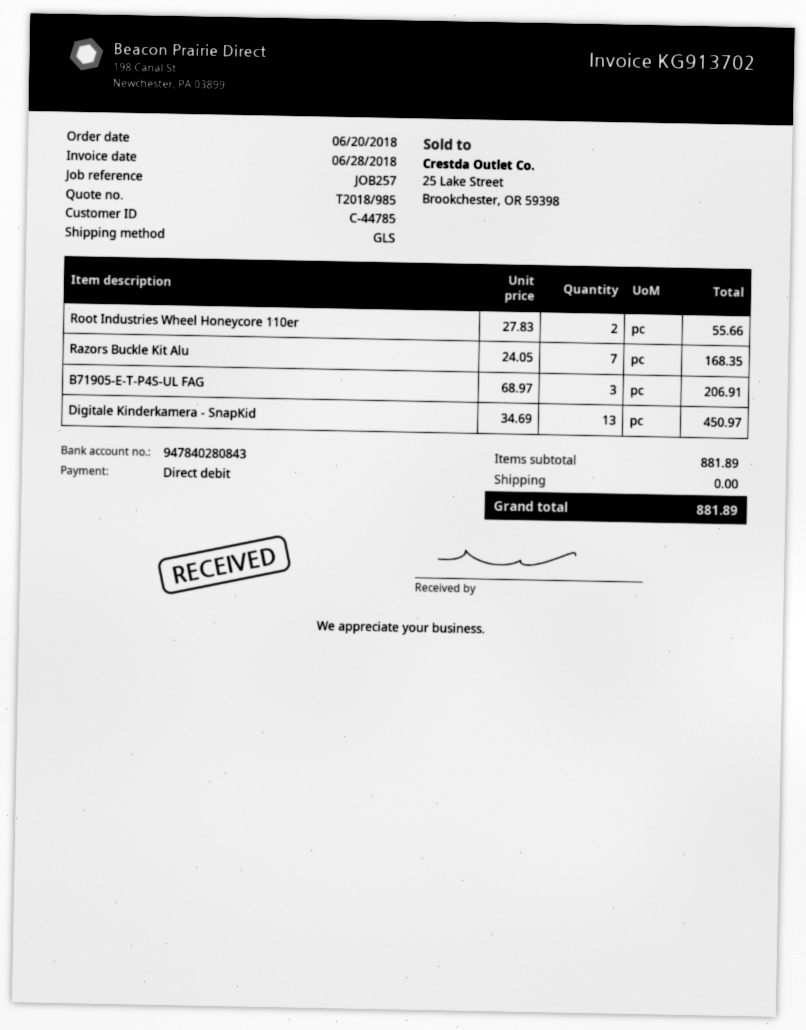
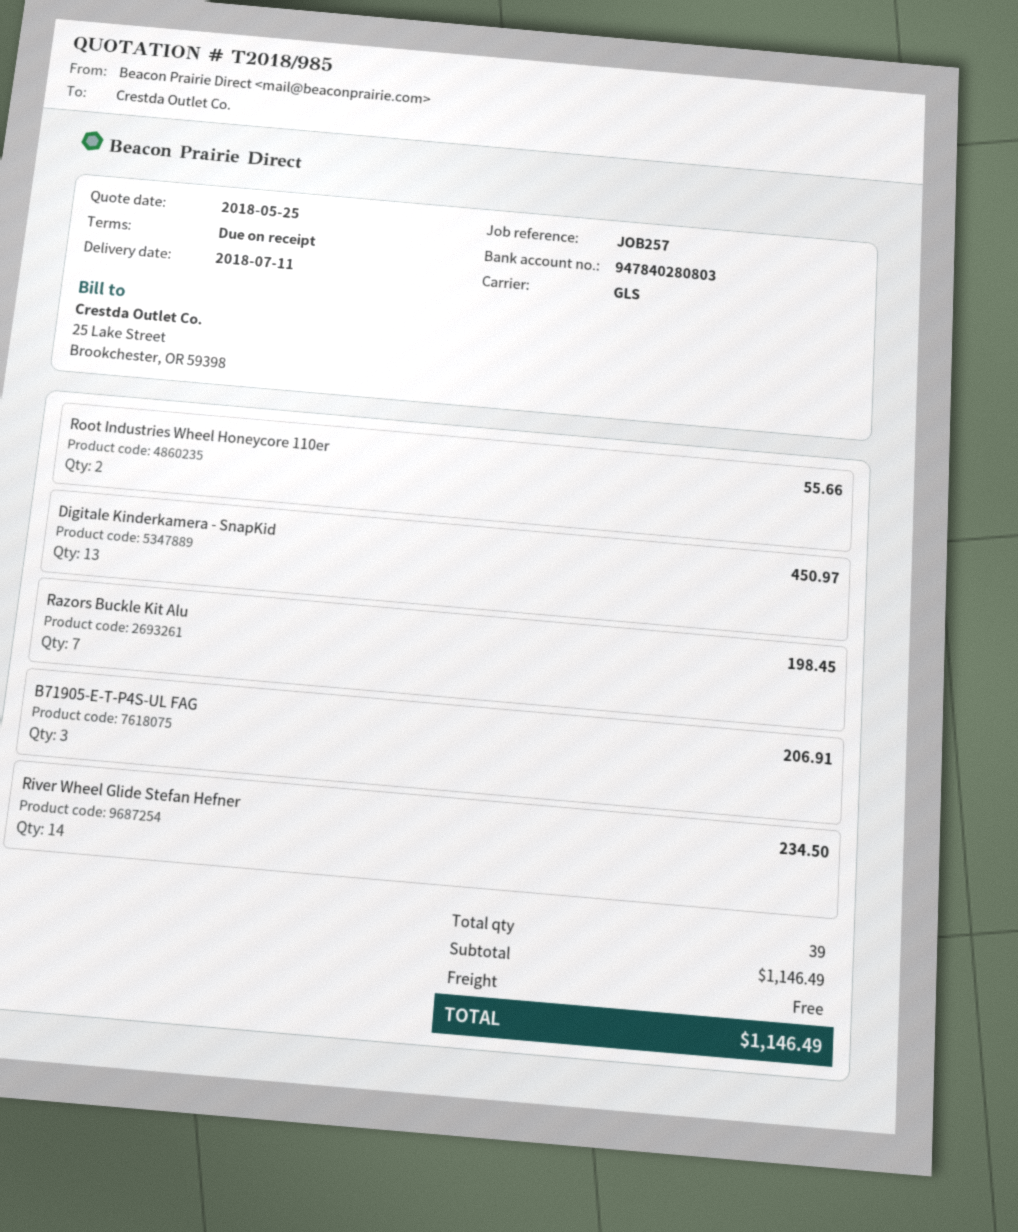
bank account: 947840280843 -> 947840280803
Razors Buckle Kit Alu: 7 for 168.35 -> 7 for 198.45
River Wheel Glide Stefan Hefner: none -> 14 for 234.50
subtotal: 881.89 -> 1146.49
total: 881.89 -> 1146.49

